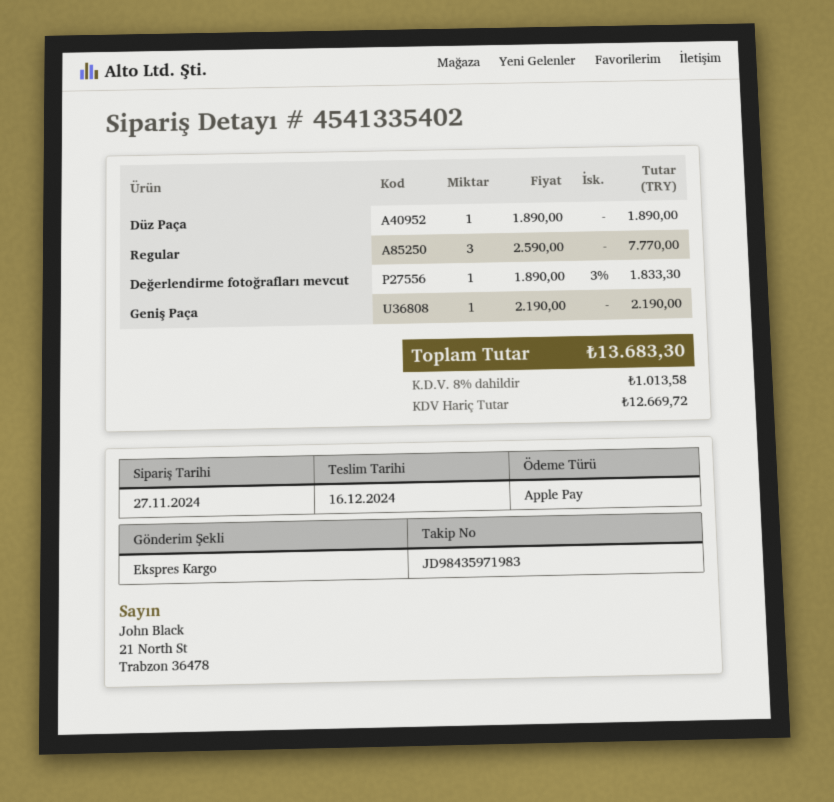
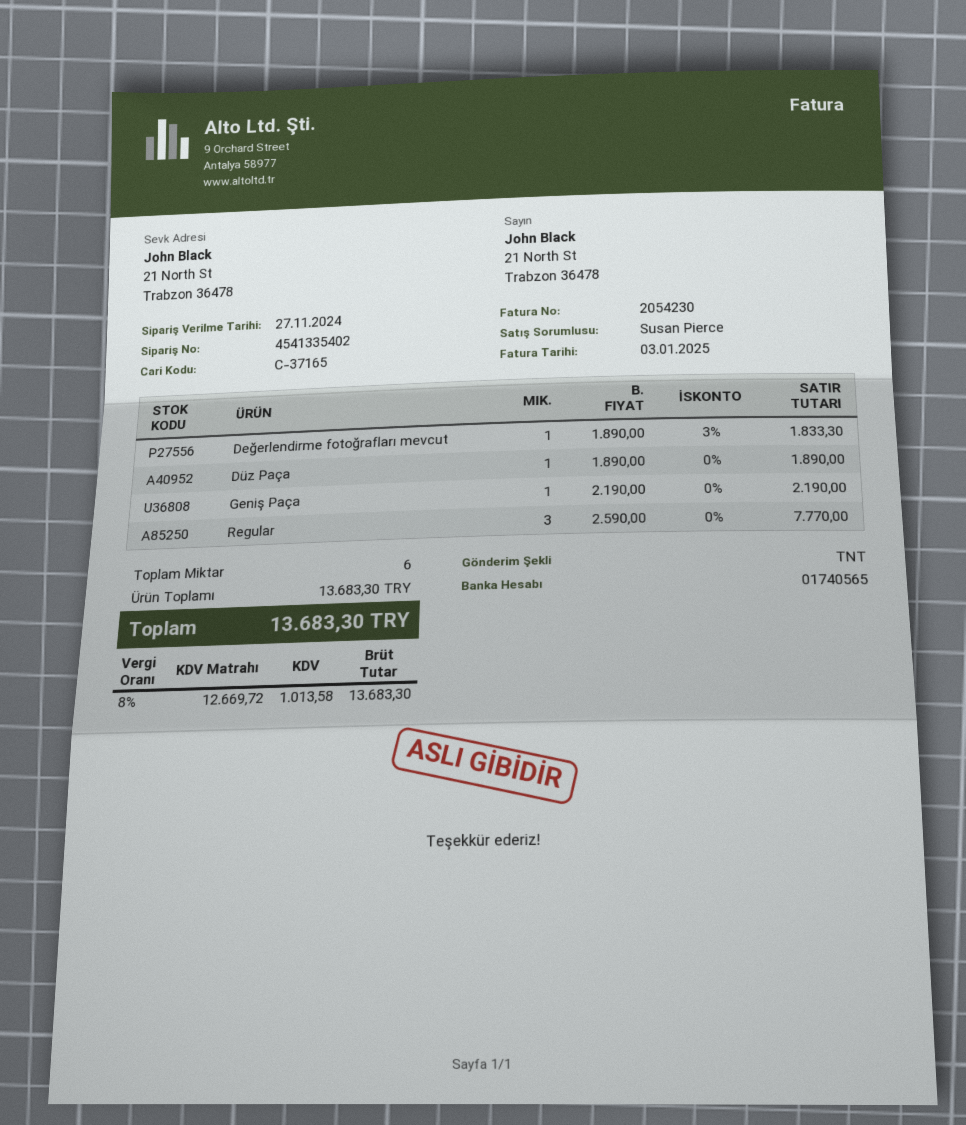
shipping method: express -> TNT

